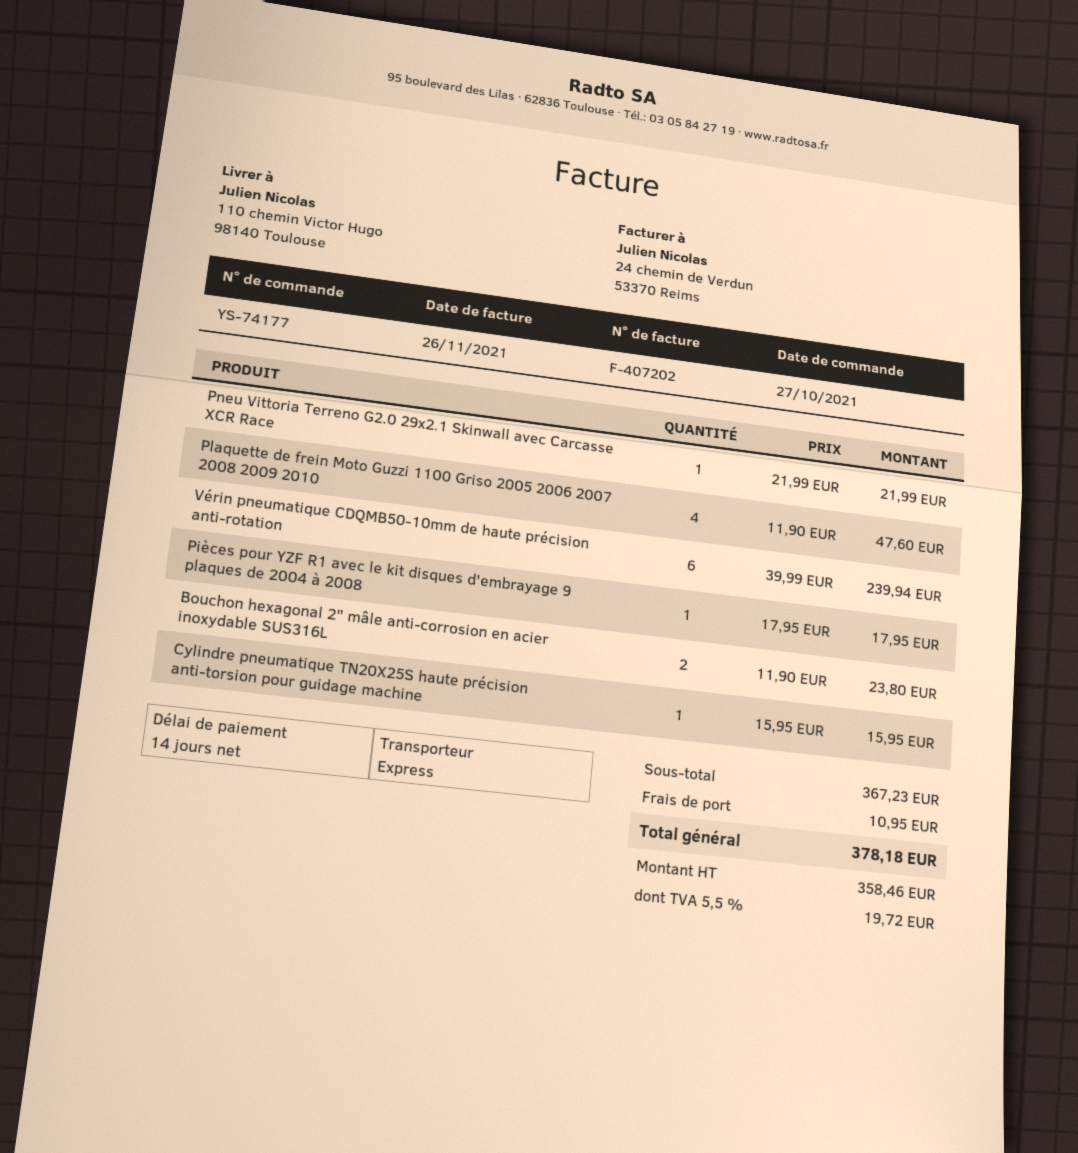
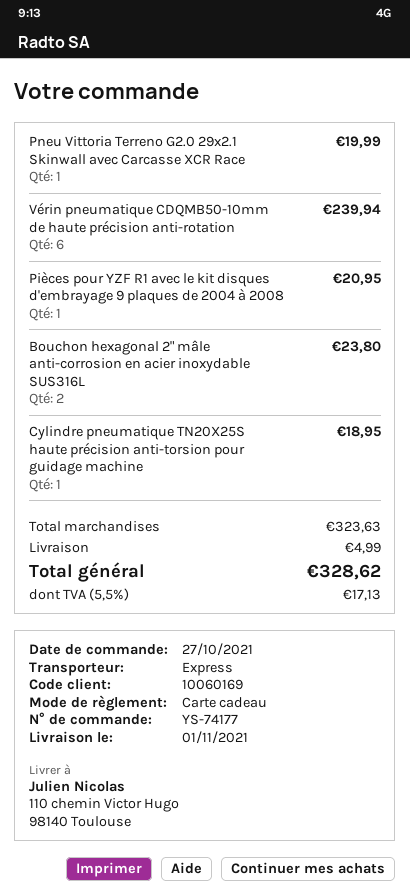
Pneu Vittoria Terreno G2.0 29x2.1 Skinwall avec Carcasse XCR Race: 1 for 21.99 -> 1 for 19.99
Plaquette de frein Moto Guzzi 1100 Griso 2005 2006 2007 2008 2009 2010: 4 for 47.60 -> none
Pièces pour YZF R1 avec le kit disques d'embrayage 9 plaques de 2004 à 2008: 1 for 17.95 -> 1 for 20.95
Cylindre pneumatique TN20X25S haute précision anti-torsion pour guidage machine: 1 for 15.95 -> 1 for 18.95
subtotal: 367.23 -> 323.63
shipping: 10.95 -> 4.99
tax: 5.5% = 19.72 -> 5.5% = 17.13
total: 378.18 -> 328.62

